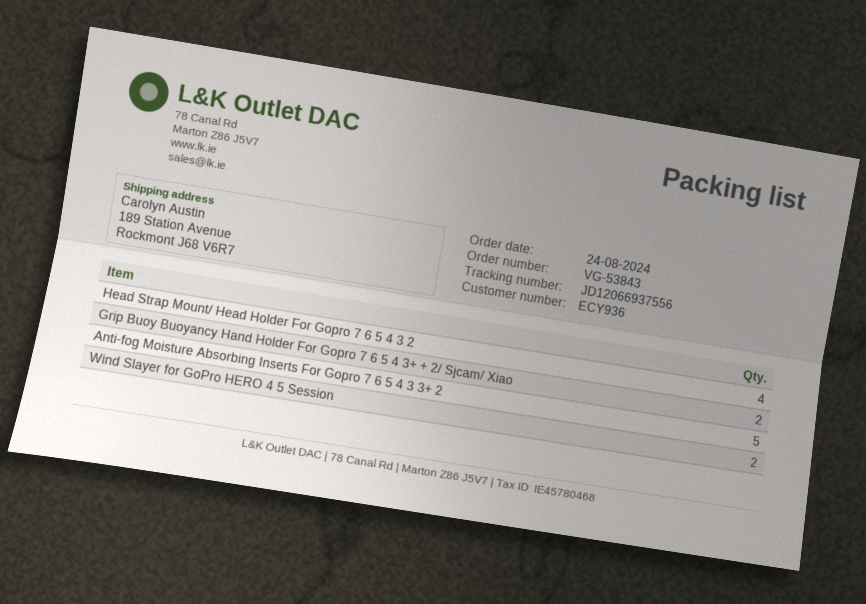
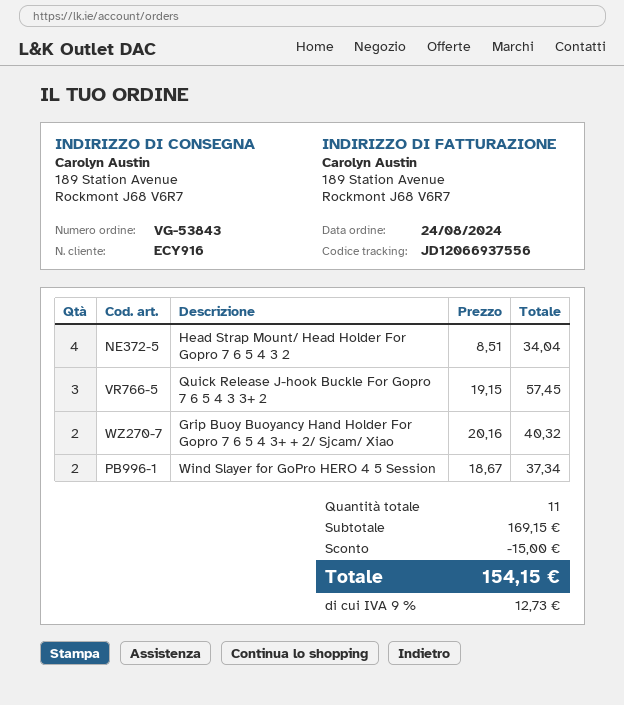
customer number: ECY936 -> ECY916
Anti-fog Moisture Absorbing Inserts For Gopro 7 6 5 4 3 3+ 2: 5 -> none
Quick Release J-hook Buckle For Gopro 7 6 5 4 3 3+ 2: none -> 3

